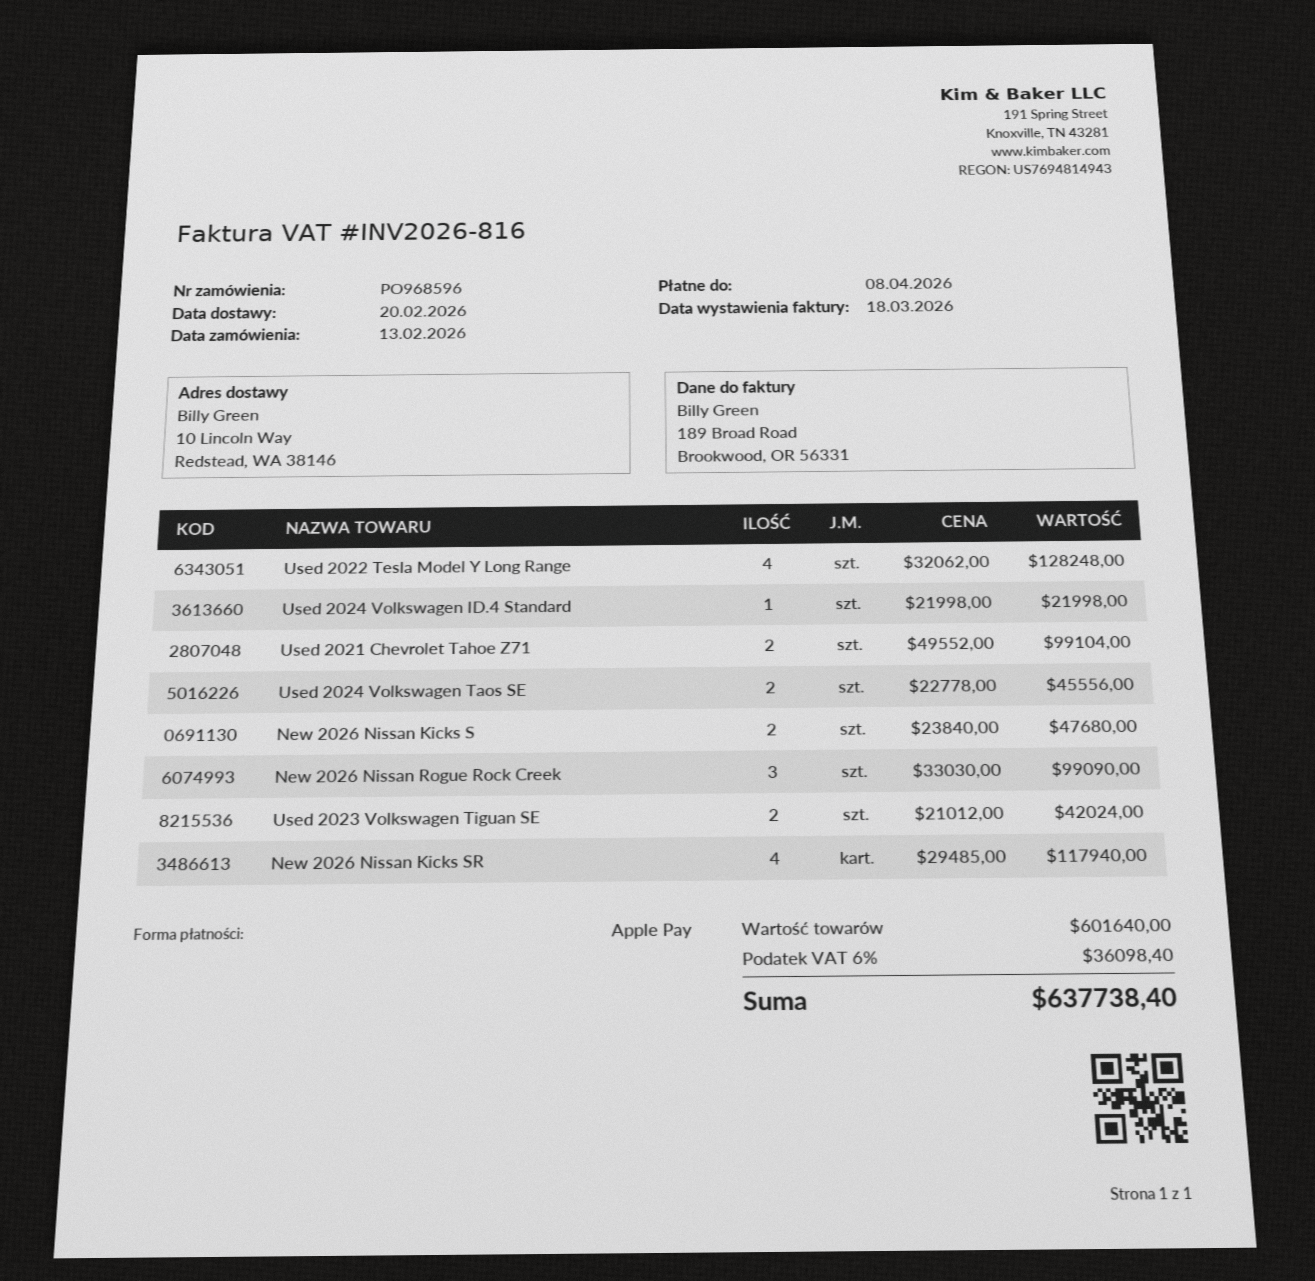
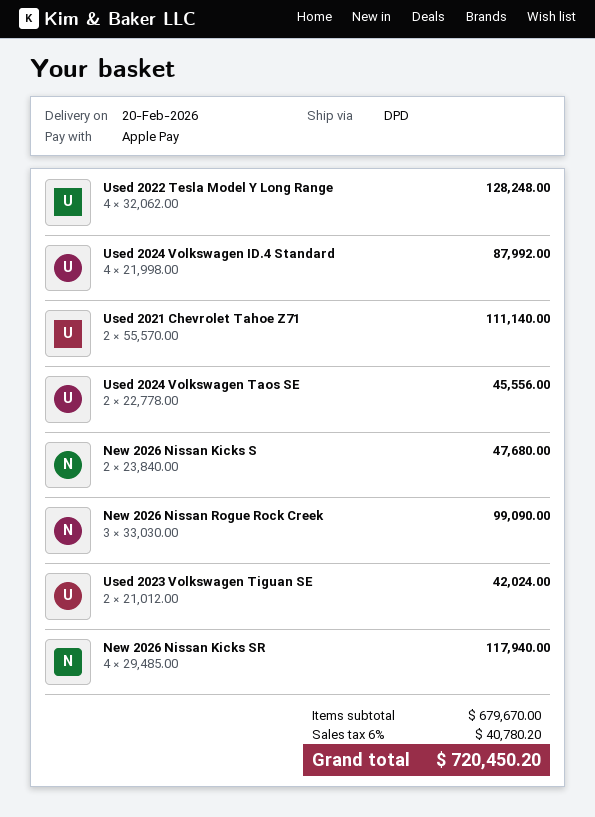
Used 2024 Volkswagen ID.4 Standard: 1 x 21998.00 = 21998.00 -> 4 x 21998.00 = 87992.00
Used 2021 Chevrolet Tahoe Z71: 2 x 49552.00 = 99104.00 -> 2 x 55570.00 = 111140.00
subtotal: 601640.00 -> 679670.00
tax: 6% = 36098.40 -> 6% = 40780.20
total: 637738.40 -> 720450.20

